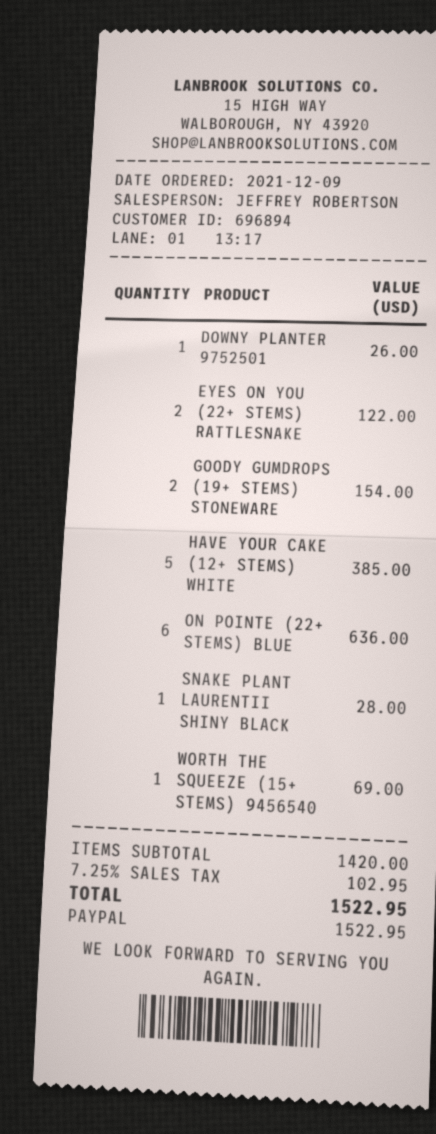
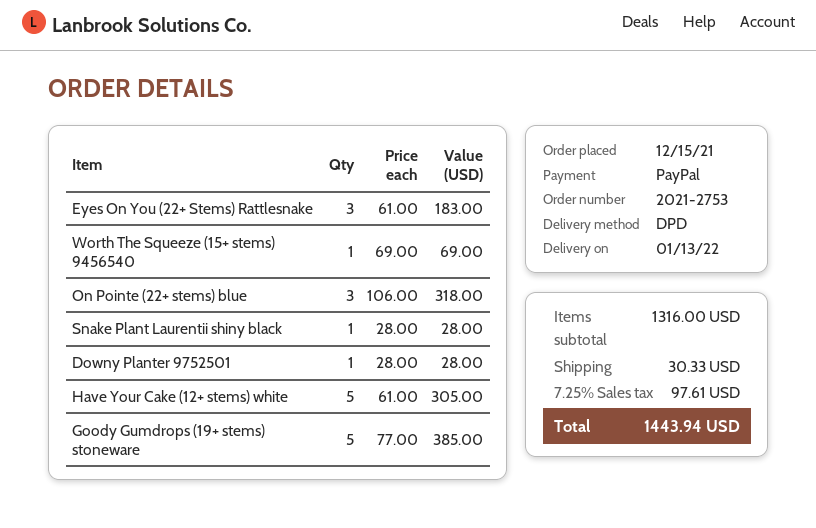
order date: 2021-12-09 -> 2021-12-15
DOWNY PLANTER 9752501: 1 for 26.00 -> 1 for 28.00
EYES ON YOU (22+ STEMS) RATTLESNAKE: 2 for 122.00 -> 3 for 183.00
GOODY GUMDROPS (19+ STEMS) STONEWARE: 2 for 154.00 -> 5 for 385.00
HAVE YOUR CAKE (12+ STEMS) WHITE: 5 for 385.00 -> 5 for 305.00
ON POINTE (22+ STEMS) BLUE: 6 for 636.00 -> 3 for 318.00
subtotal: 1420.00 -> 1316.00
shipping: none -> 30.33
tax: 7.25% = 102.95 -> 7.25% = 97.61
total: 1522.95 -> 1443.94

